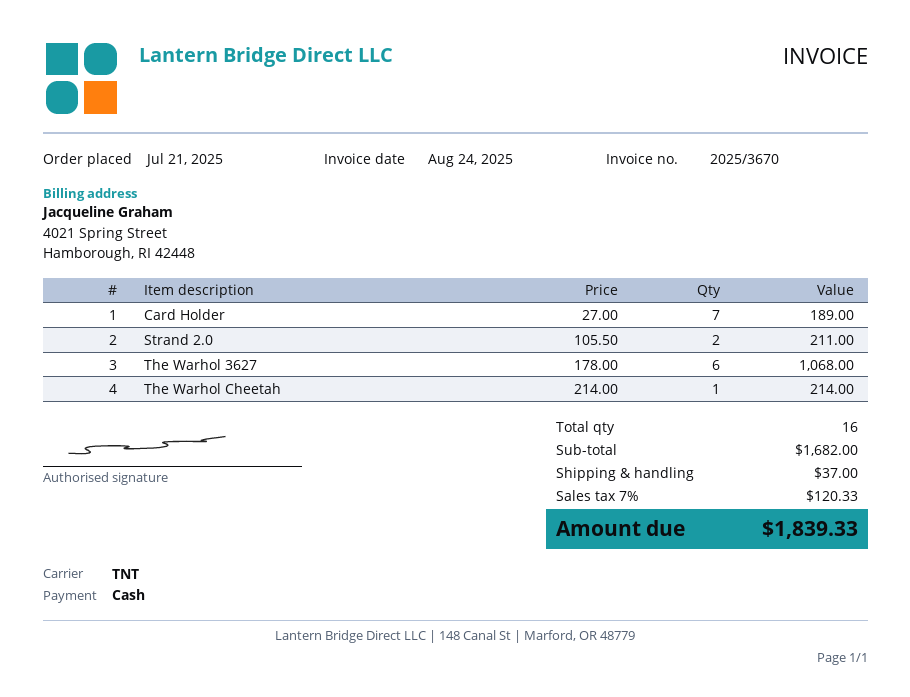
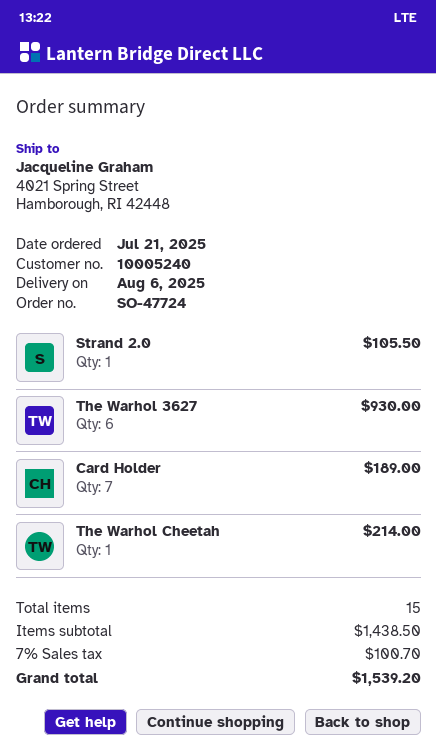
Strand 2.0: 2 for 211.00 -> 1 for 105.50
The Warhol 3627: 6 for 1068.00 -> 6 for 930.00
total quantity: 16 -> 15
subtotal: 1682.00 -> 1438.50
shipping: 37.00 -> none
tax: 7% = 120.33 -> 7% = 100.70
total: 1839.33 -> 1539.20

